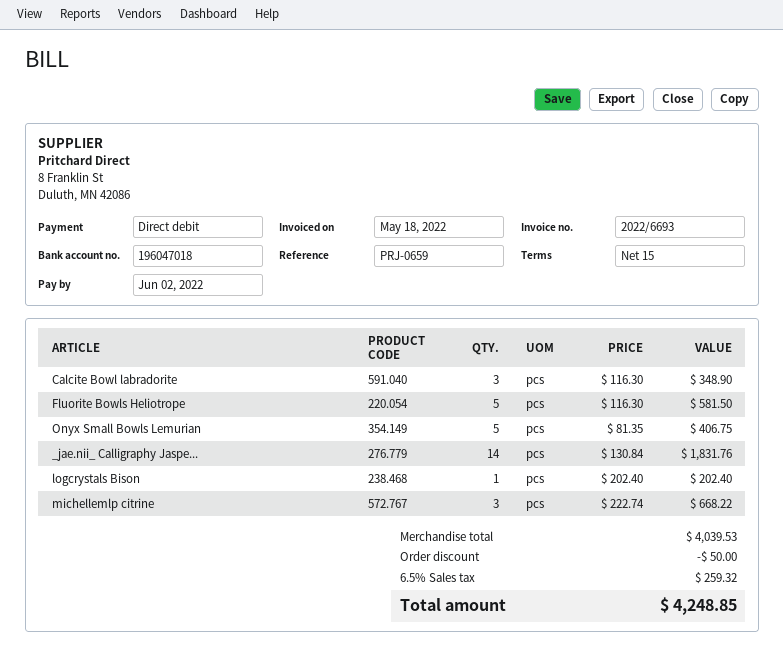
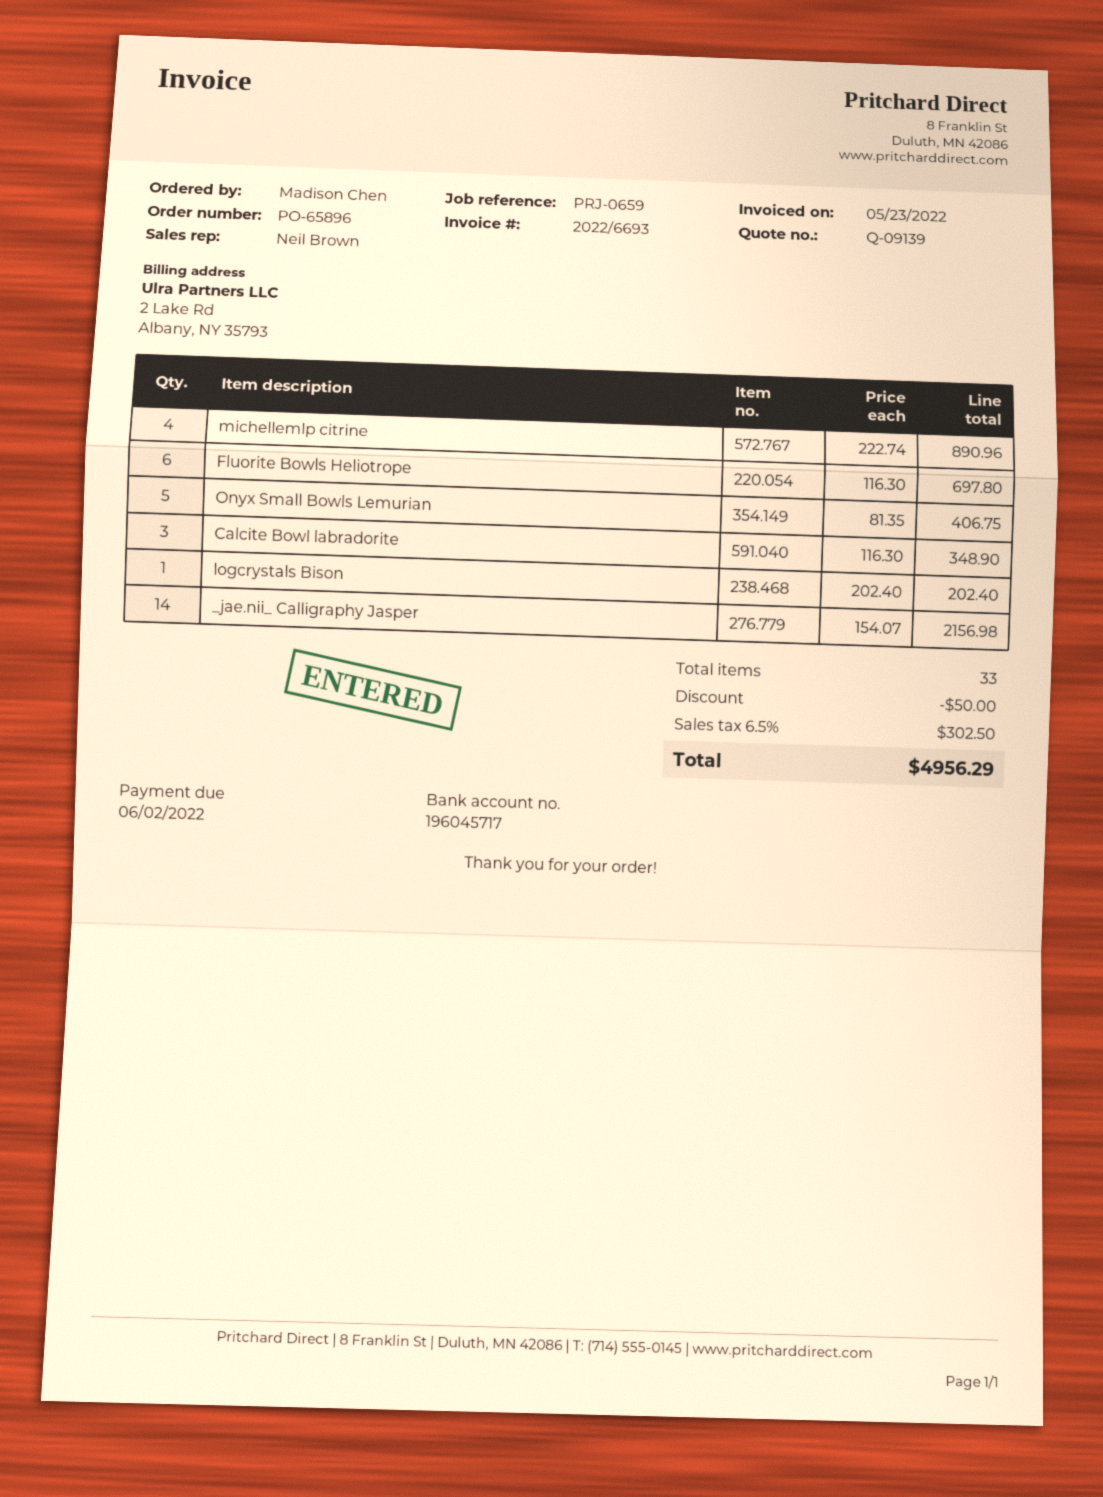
invoice date: 2022-05-18 -> 2022-05-23
bank account: 196047018 -> 196045717
Fluorite Bowls Heliotrope: 5 x 116.30 = 581.50 -> 6 x 116.30 = 697.80
_jae.nii_ Calligraphy Jaspe...: 14 x 130.84 = 1831.76 -> 14 x 154.07 = 2156.98
michellemlp citrine: 3 x 222.74 = 668.22 -> 4 x 222.74 = 890.96
tax: 6.5% = 259.32 -> 6.5% = 302.50
total: 4248.85 -> 4956.29

